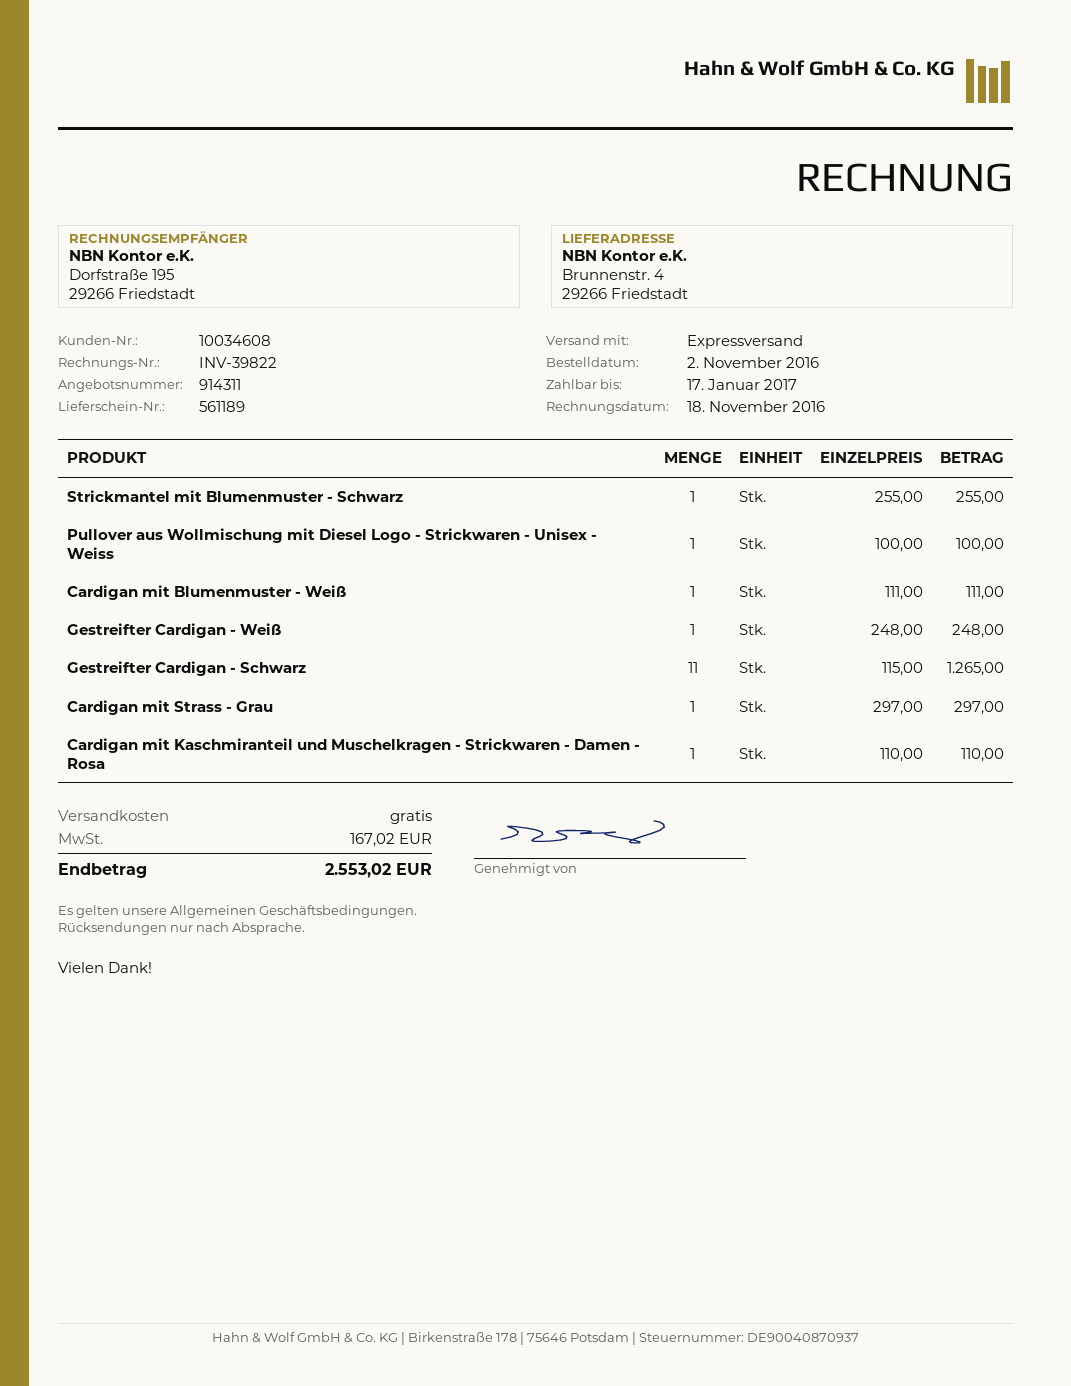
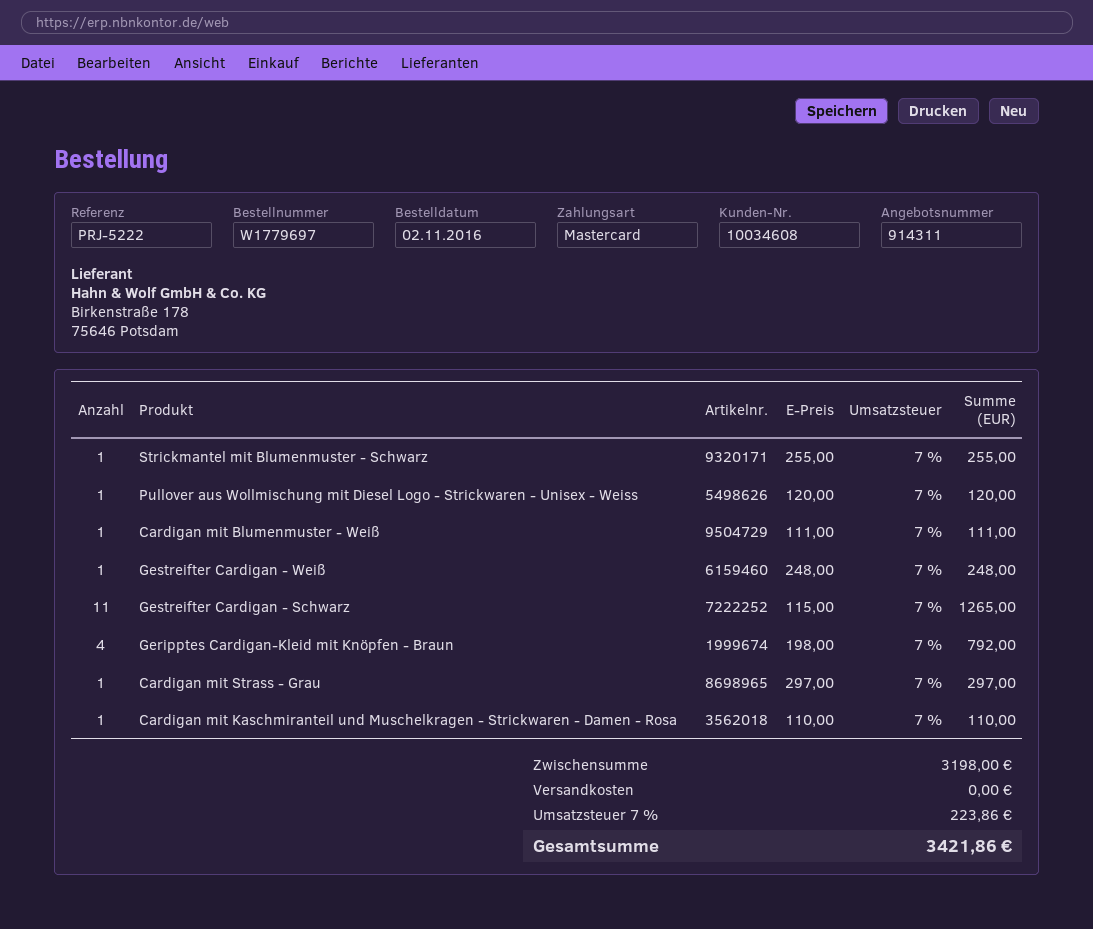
Pullover aus Wollmischung mit Diesel Logo - Strickwaren - Unisex - Weiss: 1 x 100.00 = 100.00 -> 1 x 120.00 = 120.00
Geripptes Cardigan-Kleid mit Knöpfen - Braun: none -> 4 x 198.00 = 792.00
tax: 167.02 -> 223.86
total: 2553.02 -> 3421.86

